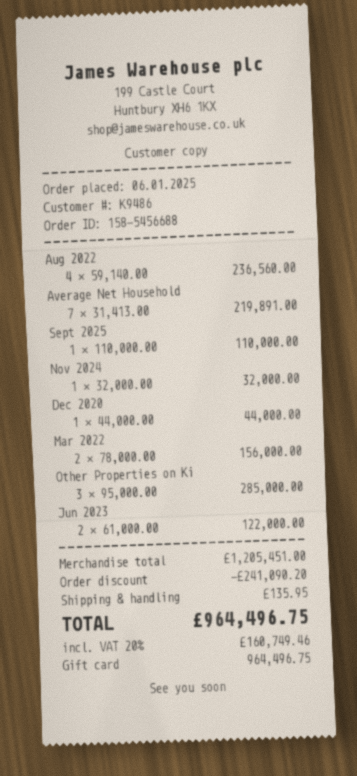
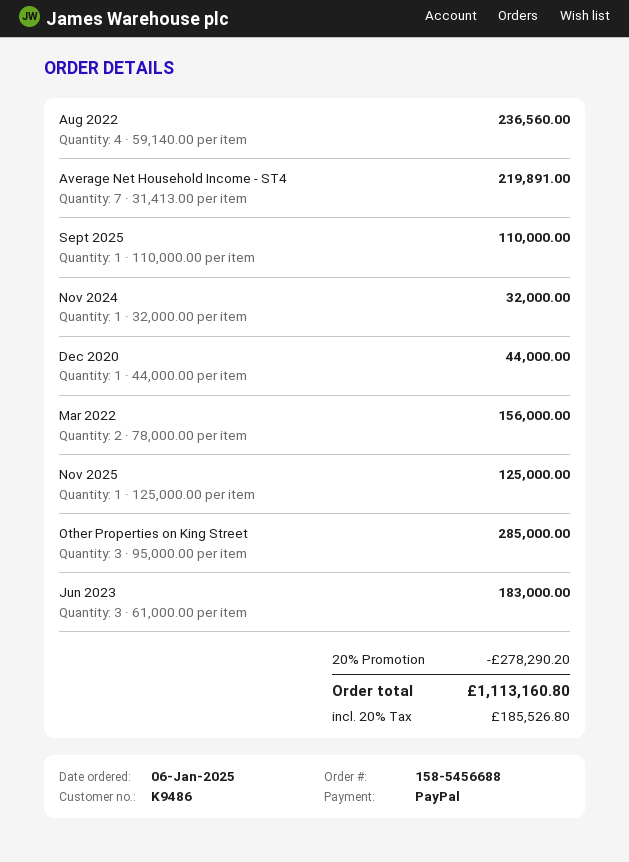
payment method: gift card -> PayPal
Jun 2023: 2 x 61000.00 = 122000.00 -> 3 x 61000.00 = 183000.00
Nov 2025: none -> 1 x 125000.00 = 125000.00
discount: 241090.20 -> 278290.20
shipping: 135.95 -> none
tax: 20% = 160749.46 -> 20% = 185526.80
total: 964496.75 -> 1113160.80

